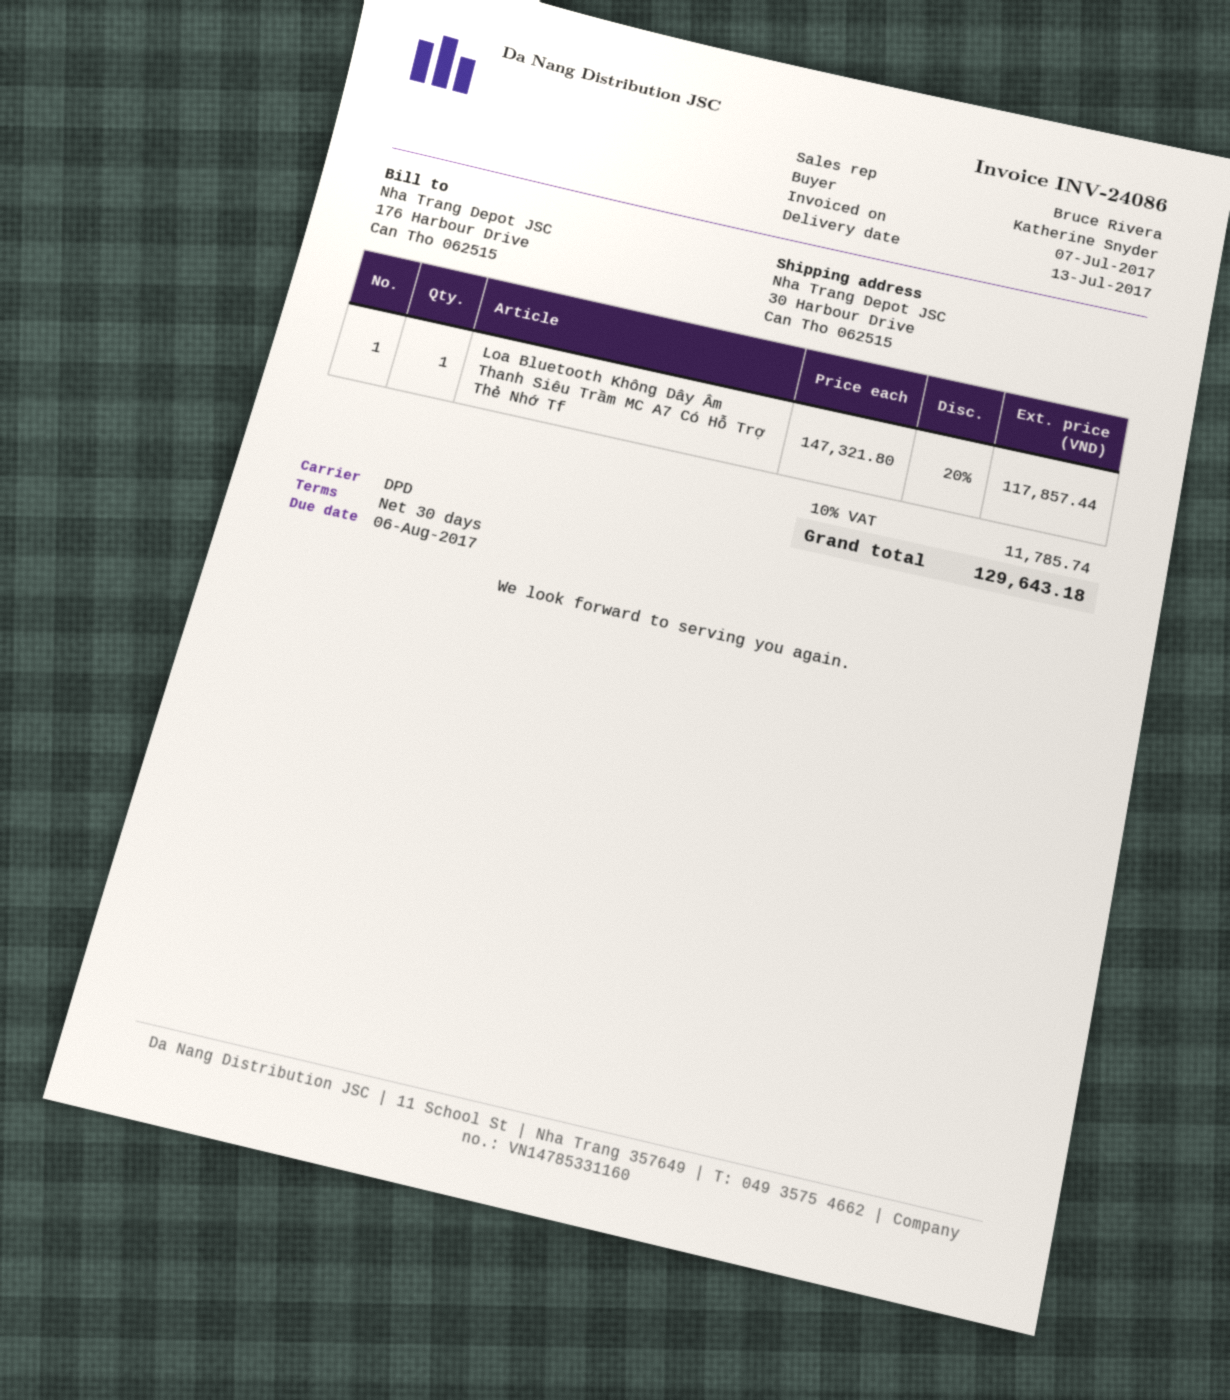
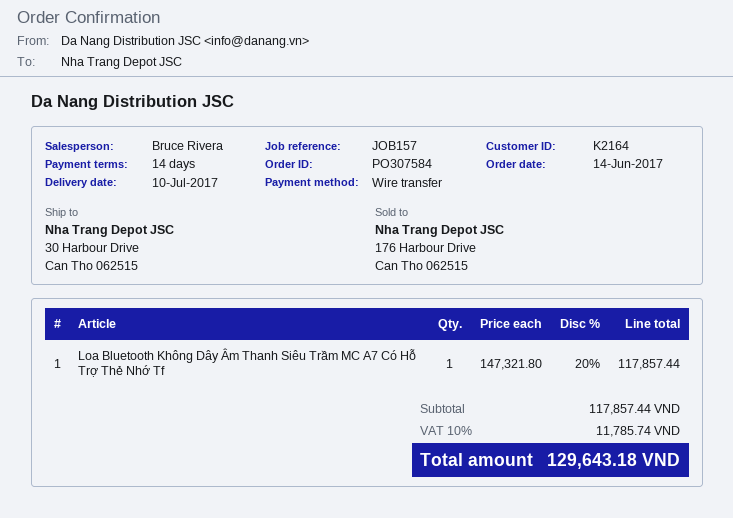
delivery date: 2017-07-13 -> 2017-07-10
payment terms: 30 days -> 14 days

